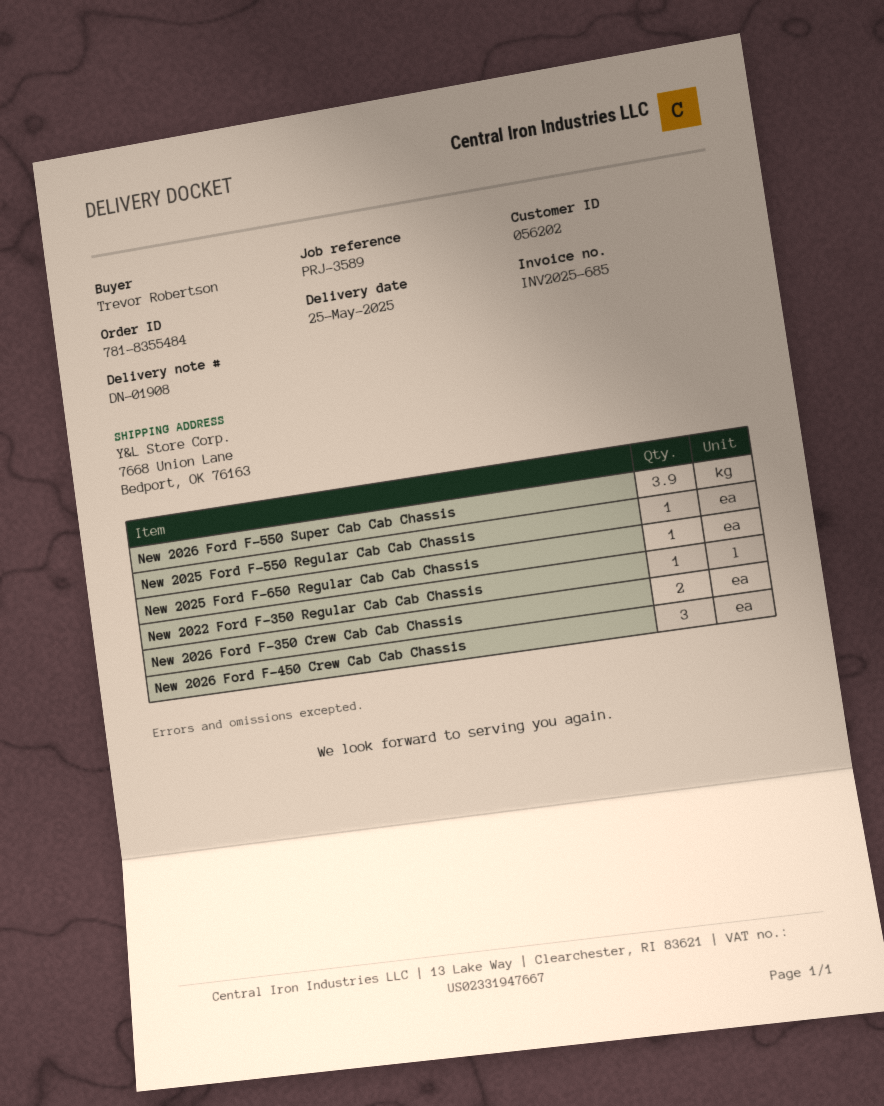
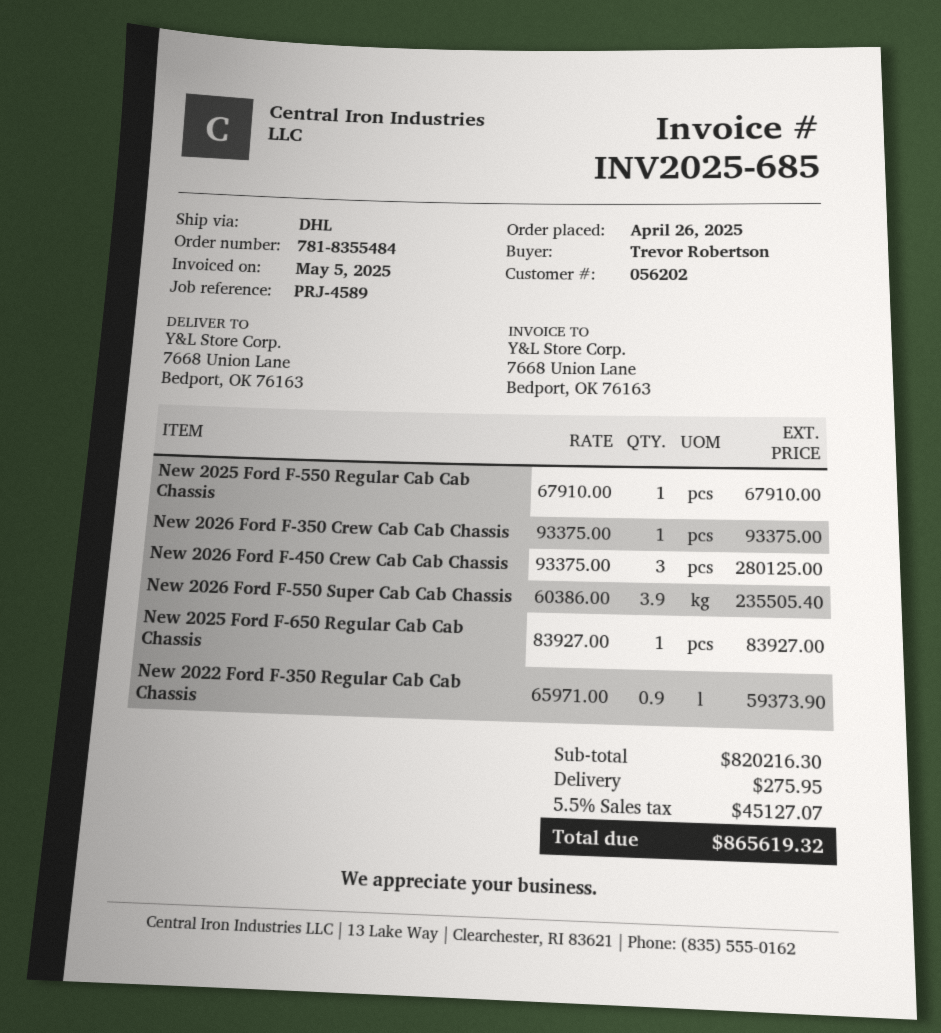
reference: PRJ-3589 -> PRJ-4589
New 2022 Ford F-350 Regular Cab Cab Chassis: 1 -> 0.9
New 2026 Ford F-350 Crew Cab Cab Chassis: 2 -> 1

